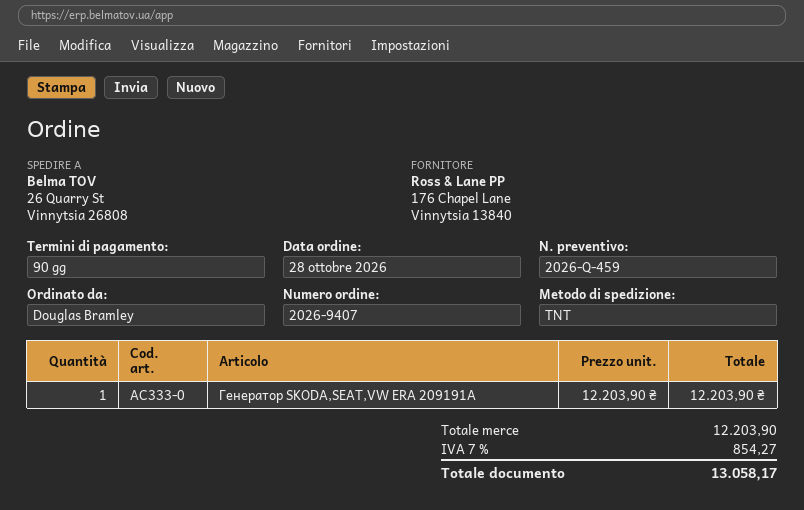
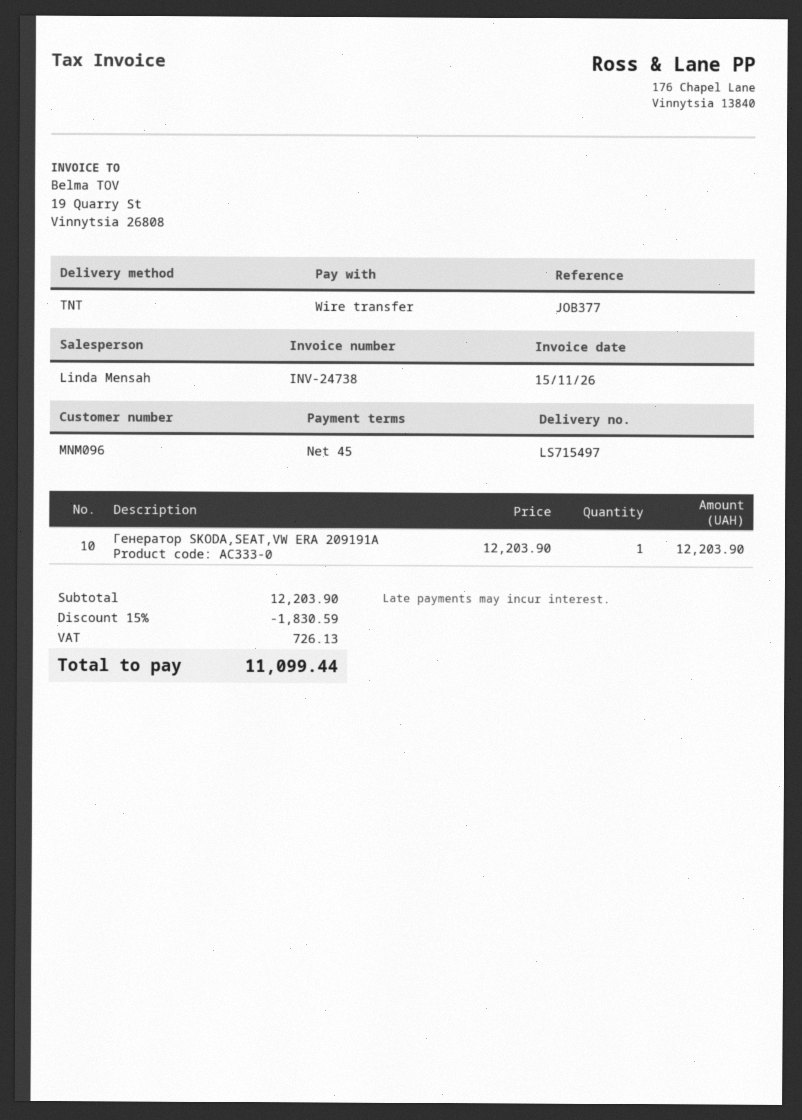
payment terms: 90 days -> 45 days
discount: none -> 15% = 1830.59
tax: 854.27 -> 726.13
total: 13058.17 -> 11099.44

